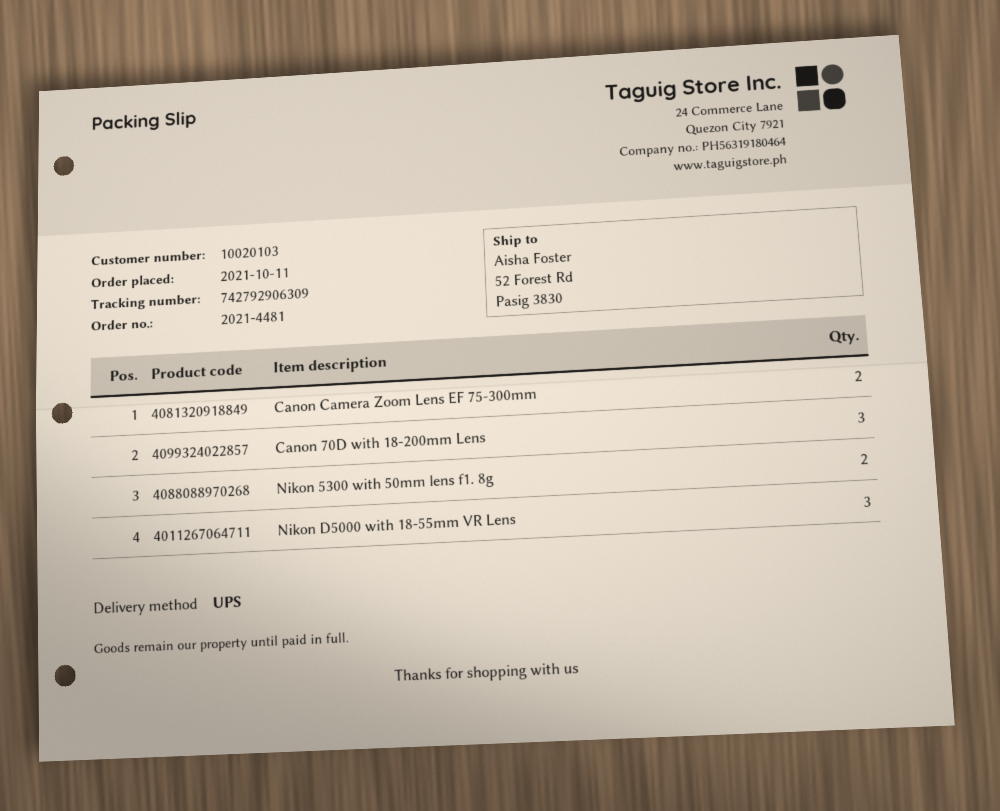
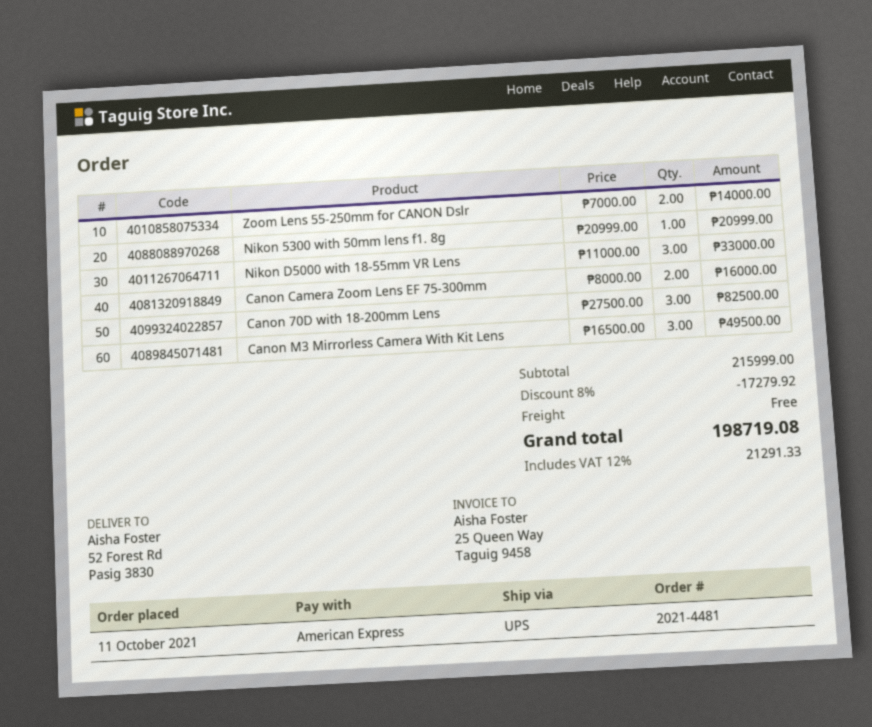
Nikon 5300 with 50mm lens f1. 8g: 2 -> 1
Zoom Lens 55-250mm for CANON Dslr: none -> 2
Canon M3 Mirrorless Camera With Kit Lens: none -> 3

